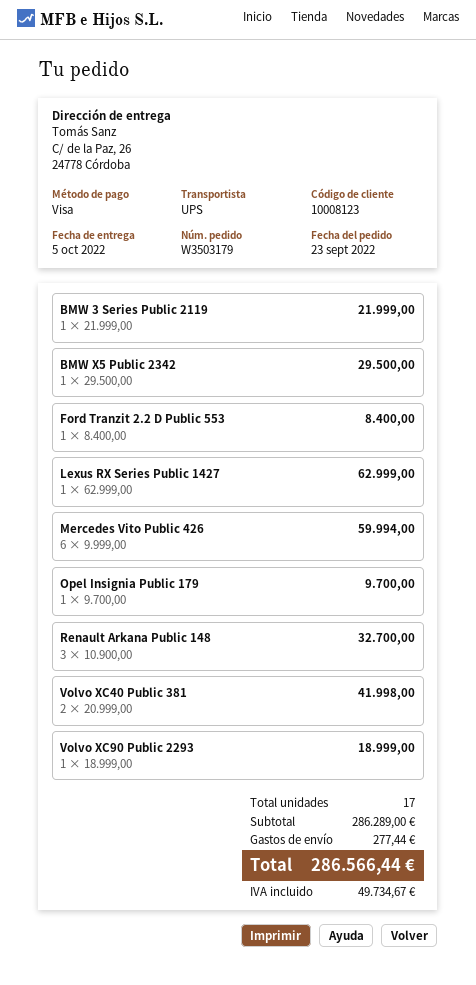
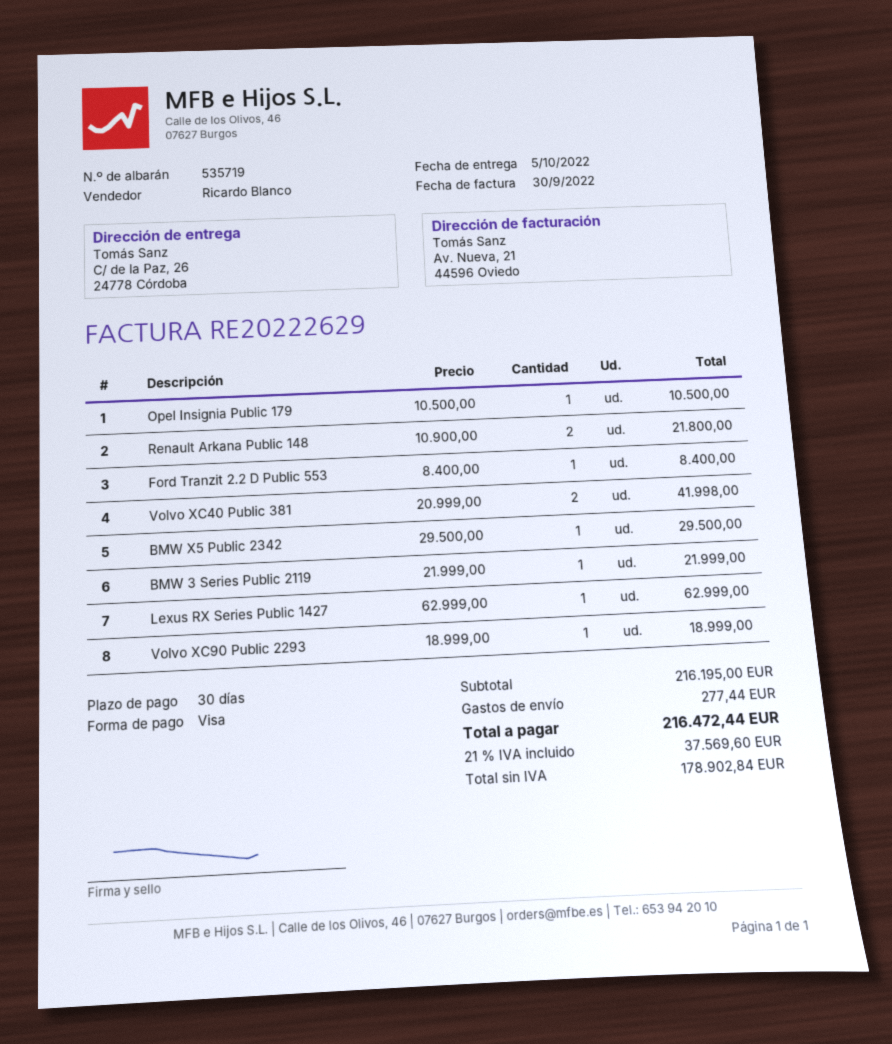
Mercedes Vito Public 426: 6 x 9999.00 = 59994.00 -> none
Opel Insignia Public 179: 1 x 9700.00 = 9700.00 -> 1 x 10500.00 = 10500.00
Renault Arkana Public 148: 3 x 10900.00 = 32700.00 -> 2 x 10900.00 = 21800.00
subtotal: 286289.00 -> 216195.00
tax: 49734.67 -> 37569.60
total: 286566.44 -> 216472.44

